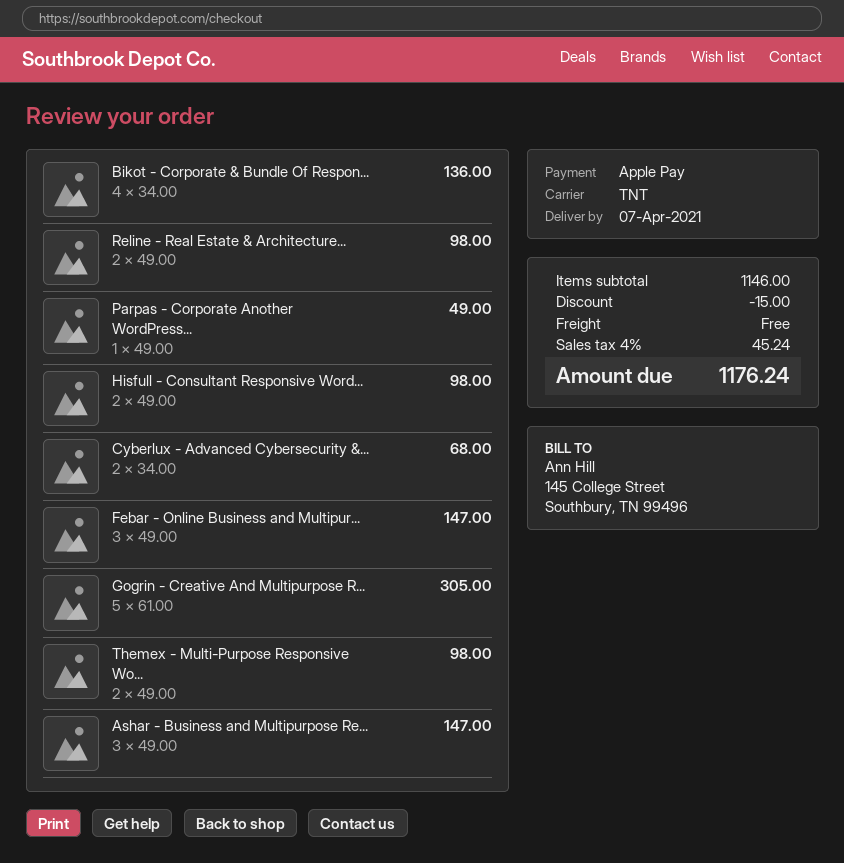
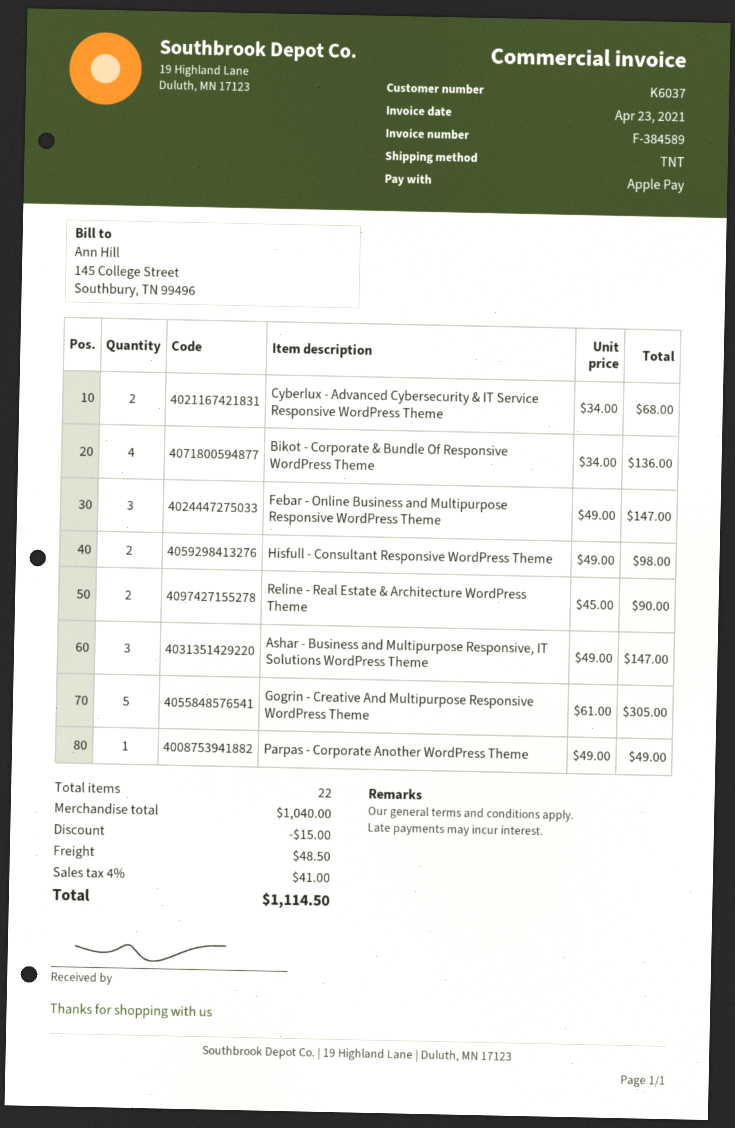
Reline - Real Estate & Architecture...: 2 x 49.00 = 98.00 -> 2 x 45.00 = 90.00
Themex - Multi-Purpose Responsive Wo...: 2 x 49.00 = 98.00 -> none
subtotal: 1146.00 -> 1040.00
shipping: 0.00 -> 48.50
tax: 4% = 45.24 -> 4% = 41.00
total: 1176.24 -> 1114.50

